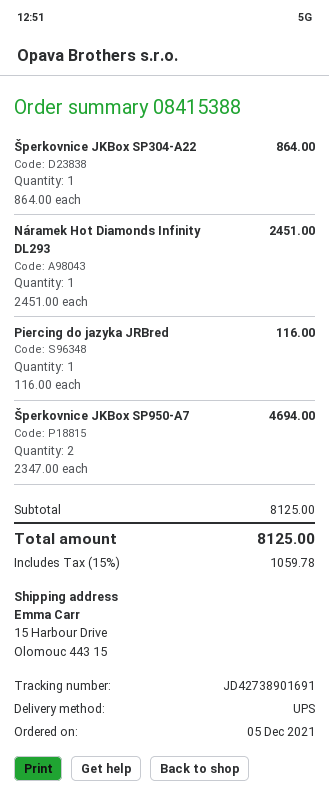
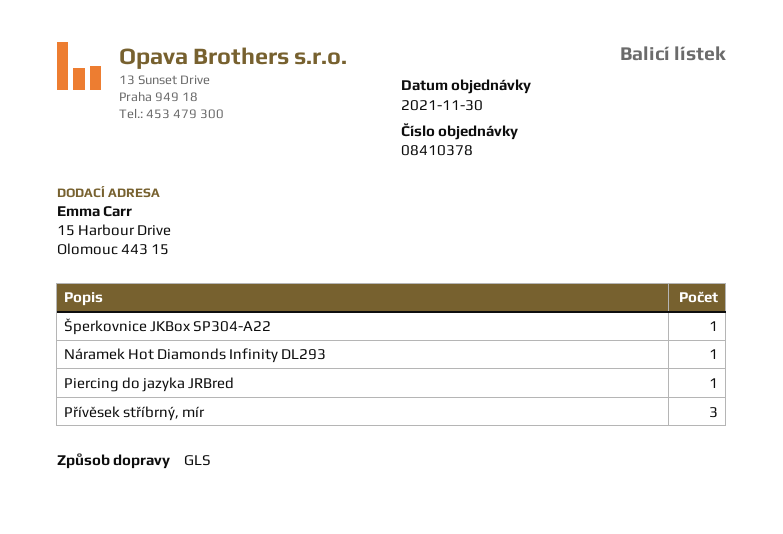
order number: 08415388 -> 08410378
order date: 2021-12-05 -> 2021-11-30
shipping method: UPS -> GLS
Šperkovnice JKBox SP950-A7: 2 -> none
Přívěsek stříbrný, mír: none -> 3

